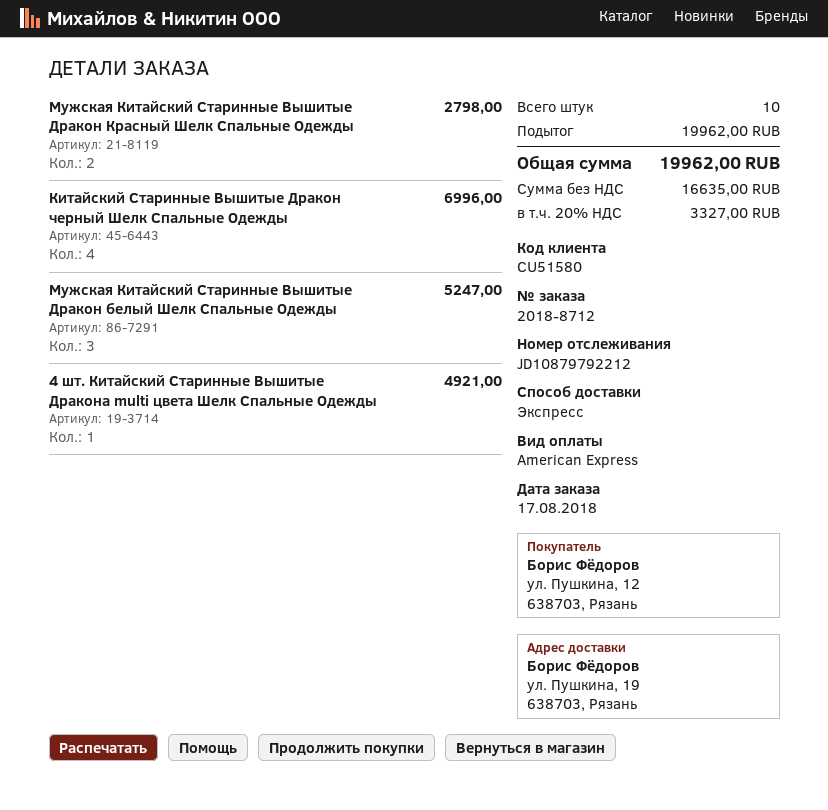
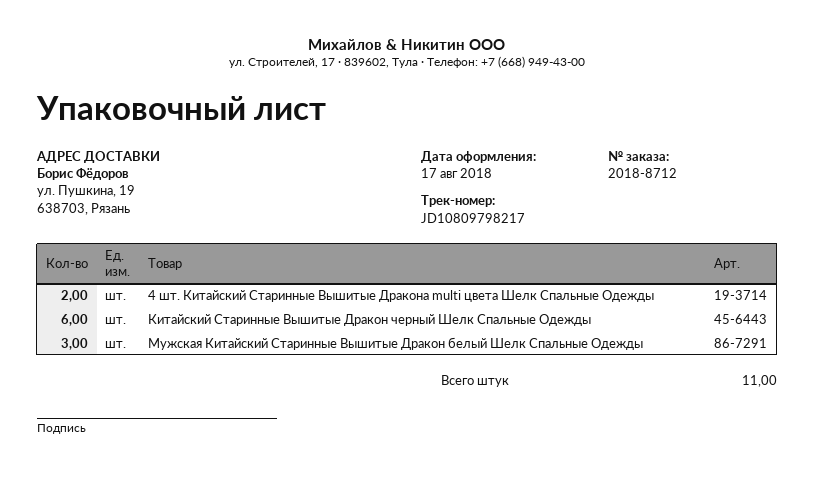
tracking number: JD10879792212 -> JD10809798217
Мужская Китайский Старинные Вышитые Дракон Красный Шелк Спальные Одежды: 2 -> none
Китайский Старинные Вышитые Дракон черный Шелк Спальные Одежды: 4 -> 6
4 шт. Китайский Старинные Вышитые Дракона multi цвета Шелк Спальные Одежды: 1 -> 2
total quantity: 10 -> 11

